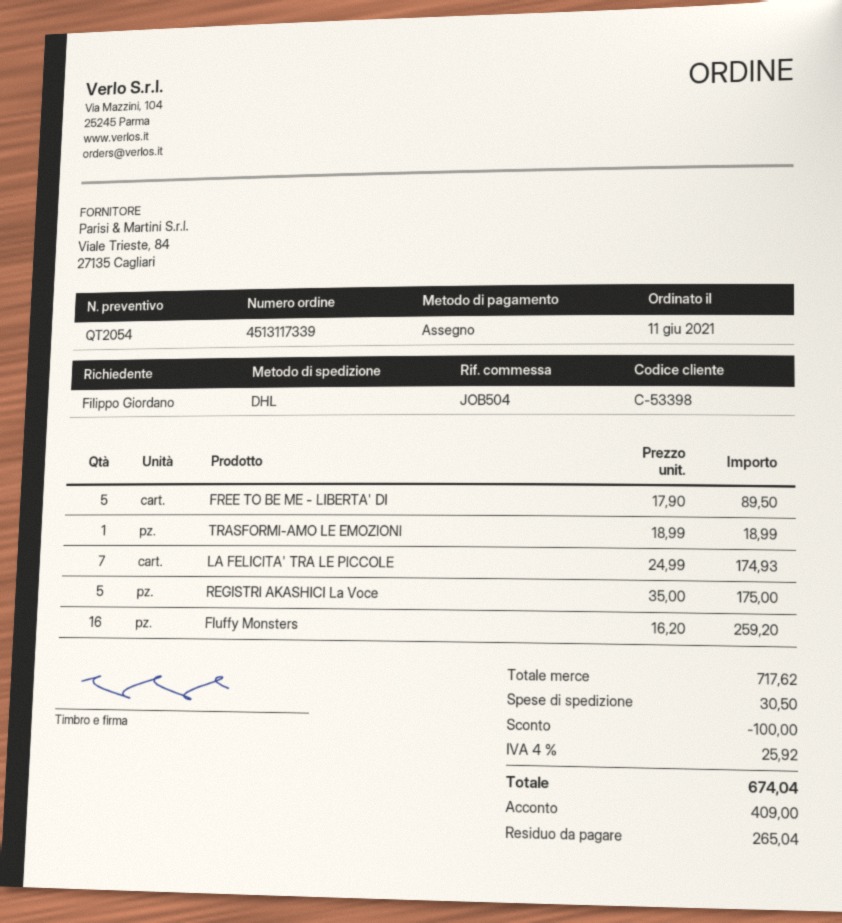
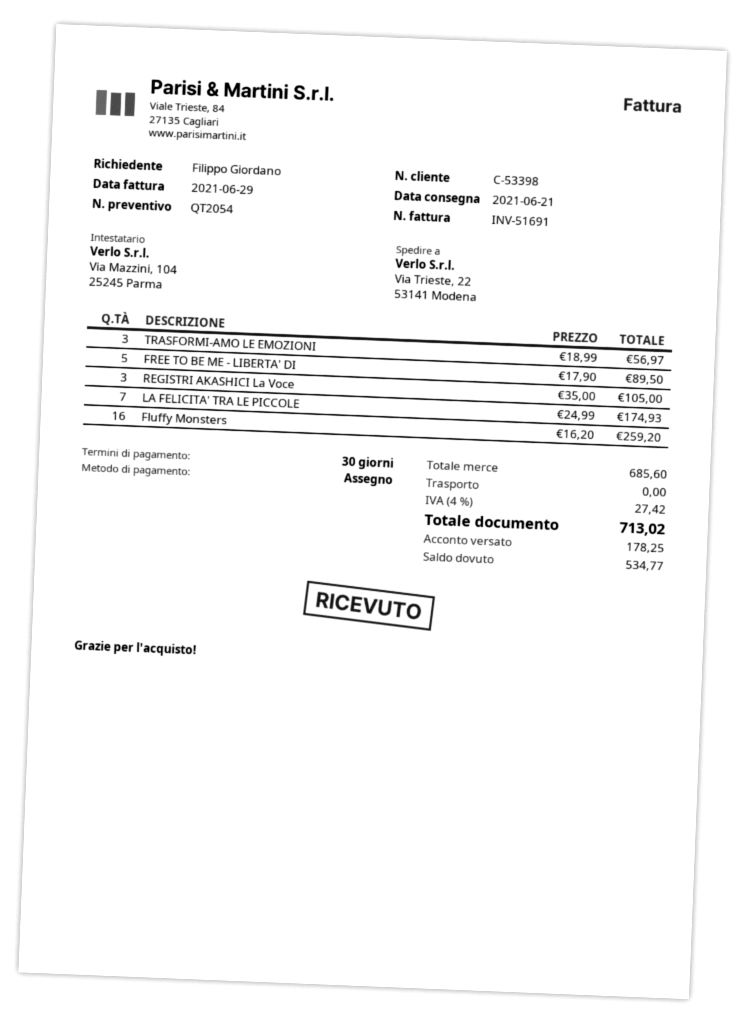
TRASFORMI-AMO LE EMOZIONI: 1 x 18.99 = 18.99 -> 3 x 18.99 = 56.97
REGISTRI AKASHICI La Voce: 5 x 35.00 = 175.00 -> 3 x 35.00 = 105.00
subtotal: 717.62 -> 685.60
discount: 100.00 -> none
shipping: 30.50 -> 0.00
tax: 4% = 25.92 -> 4% = 27.42
total: 674.04 -> 713.02
deposit: 409.00 -> 178.25
balance: 265.04 -> 534.77

